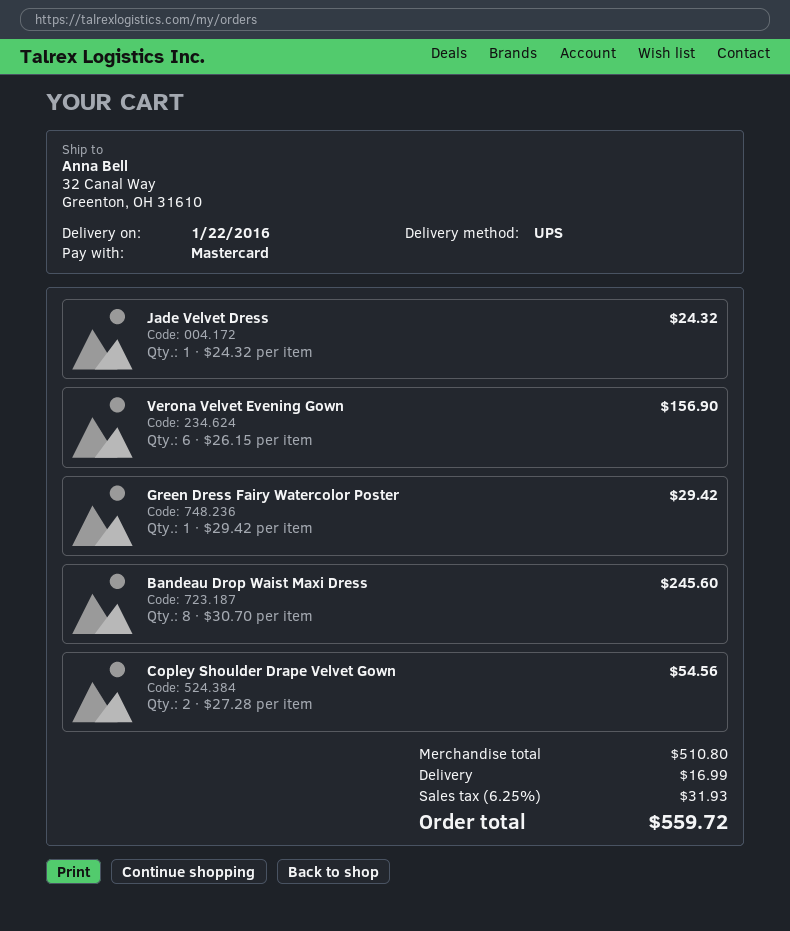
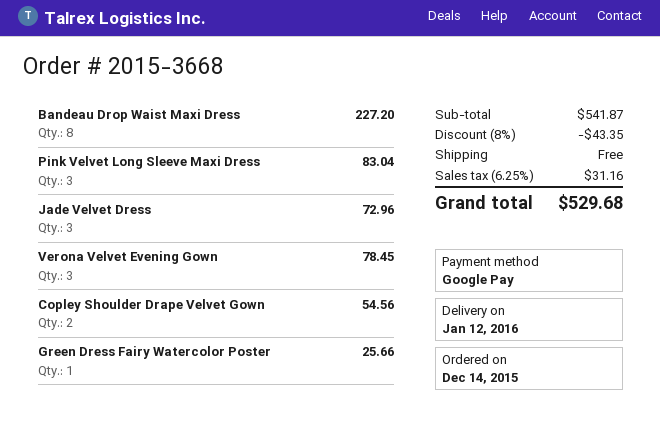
delivery date: 2016-01-22 -> 2016-01-12
payment method: Mastercard -> Google Pay
Jade Velvet Dress: 1 for 24.32 -> 3 for 72.96
Verona Velvet Evening Gown: 6 for 156.90 -> 3 for 78.45
Green Dress Fairy Watercolor Poster: 1 for 29.42 -> 1 for 25.66
Bandeau Drop Waist Maxi Dress: 8 for 245.60 -> 8 for 227.20
Pink Velvet Long Sleeve Maxi Dress: none -> 3 for 83.04
subtotal: 510.80 -> 541.87
discount: none -> 8% = 43.35
shipping: 16.99 -> 0.00
tax: 6.25% = 31.93 -> 6.25% = 31.16
total: 559.72 -> 529.68

